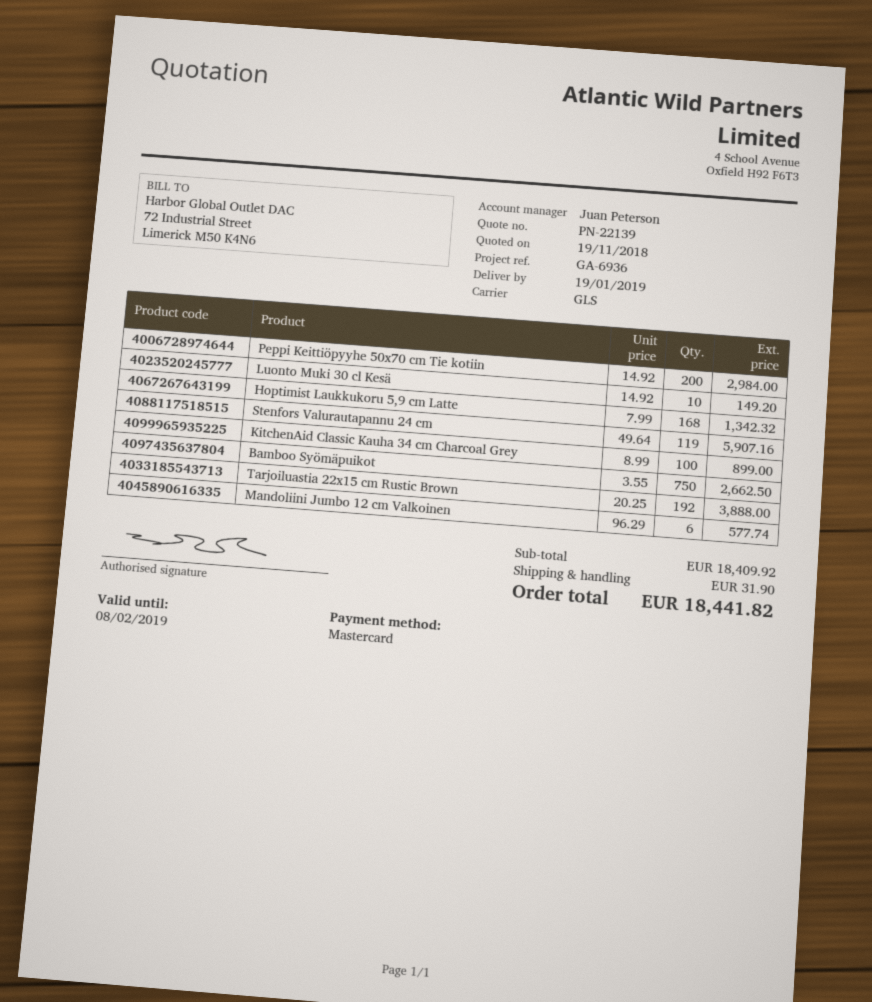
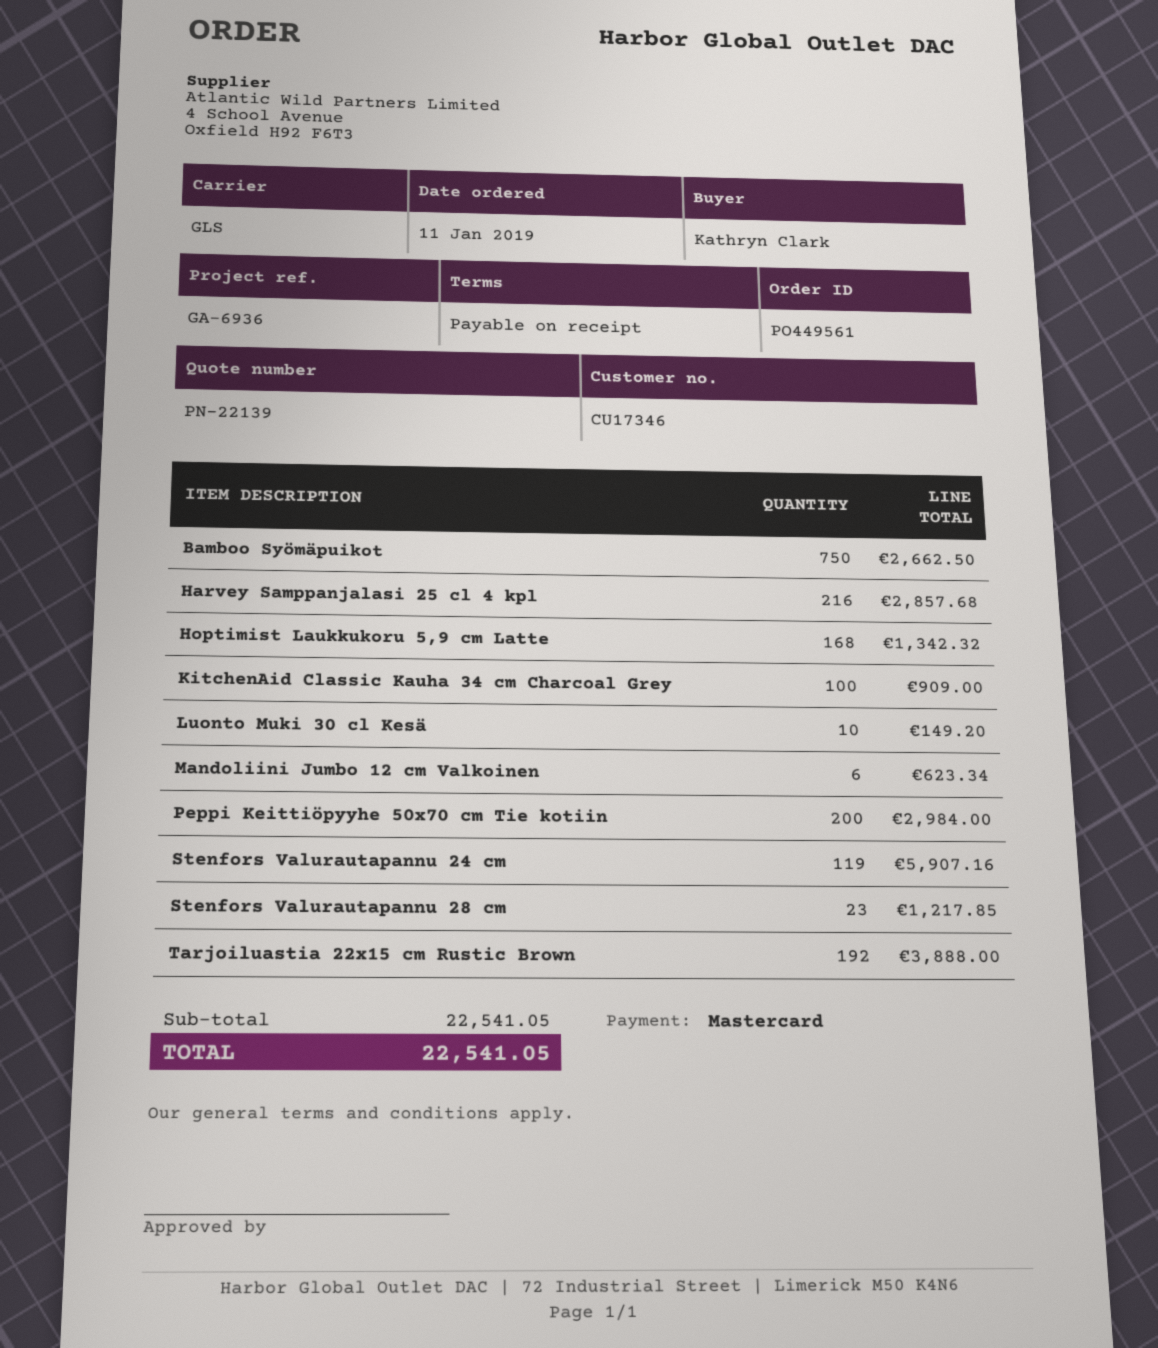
KitchenAid Classic Kauha 34 cm Charcoal Grey: 100 for 899.00 -> 100 for 909.00
Mandoliini Jumbo 12 cm Valkoinen: 6 for 577.74 -> 6 for 623.34
Harvey Samppanjalasi 25 cl 4 kpl: none -> 216 for 2857.68
Stenfors Valurautapannu 28 cm: none -> 23 for 1217.85
subtotal: 18409.92 -> 22541.05
shipping: 31.90 -> none
total: 18441.82 -> 22541.05

